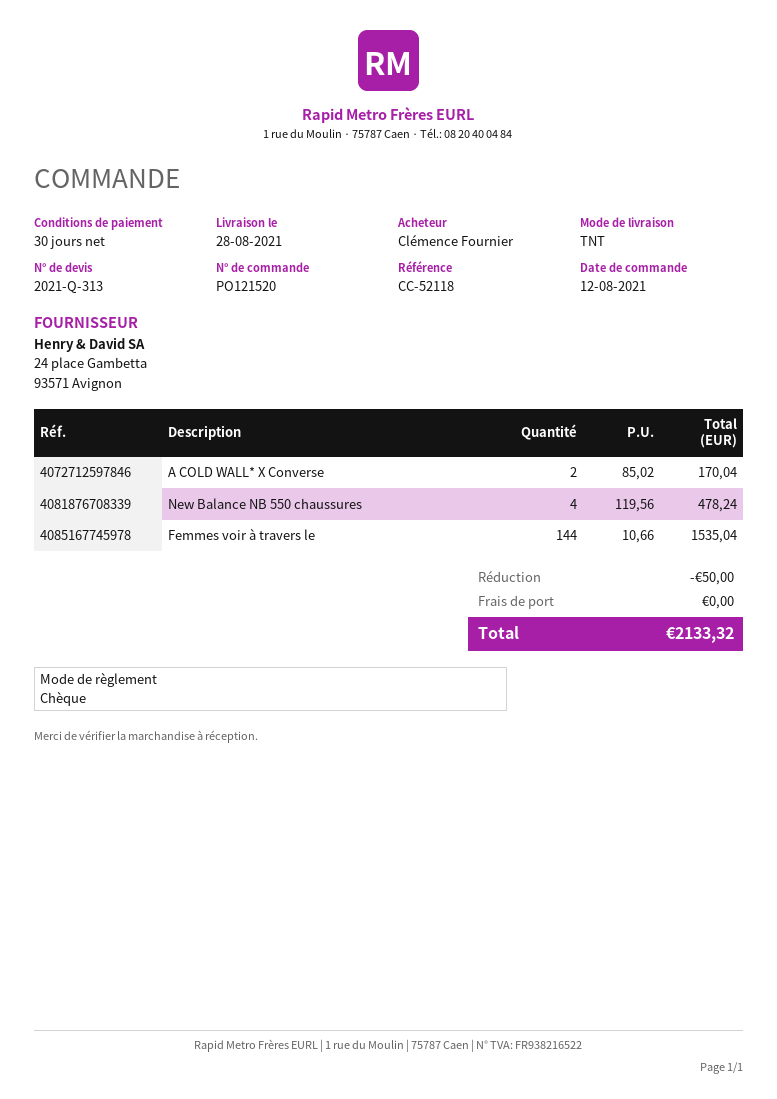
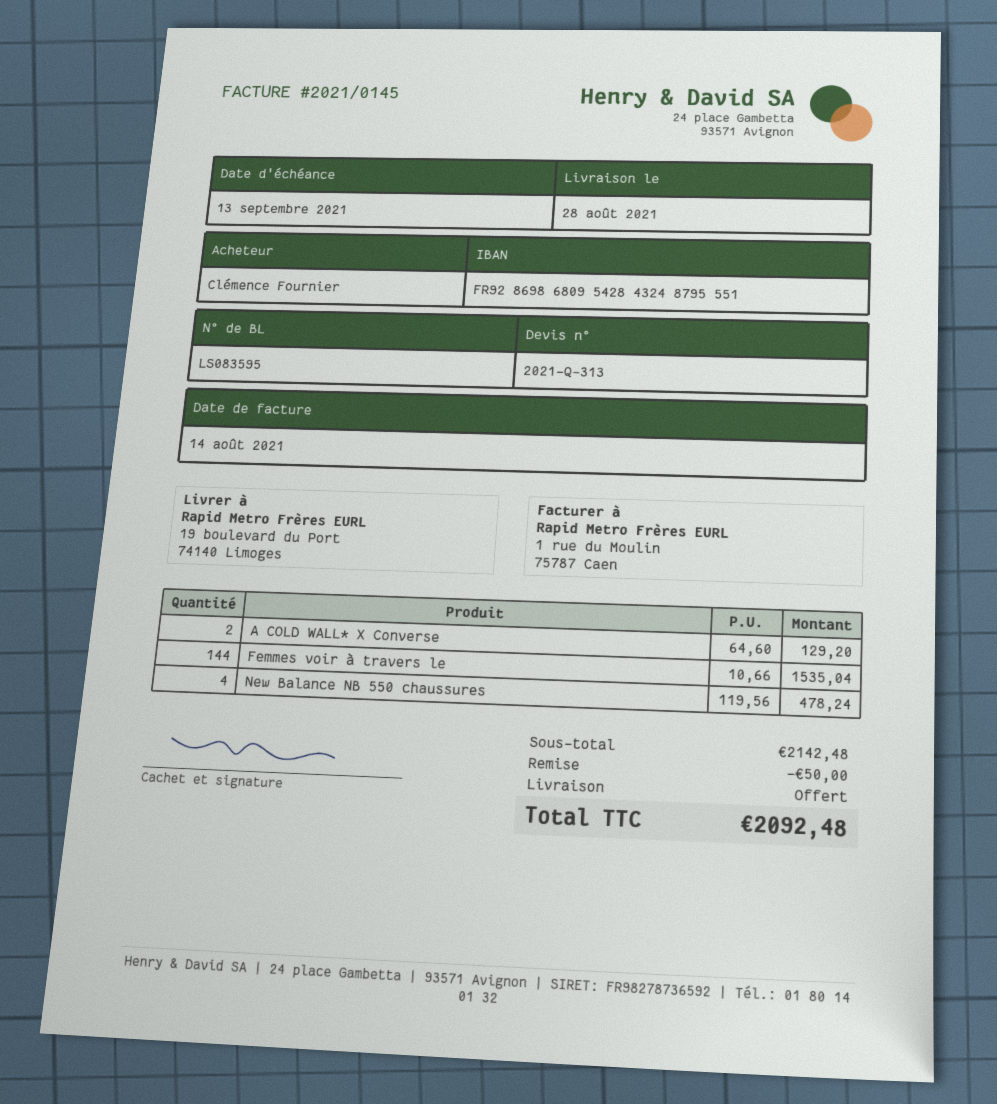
A COLD WALL* X Converse: 2 x 85.02 = 170.04 -> 2 x 64.60 = 129.20
total: 2133.32 -> 2092.48

